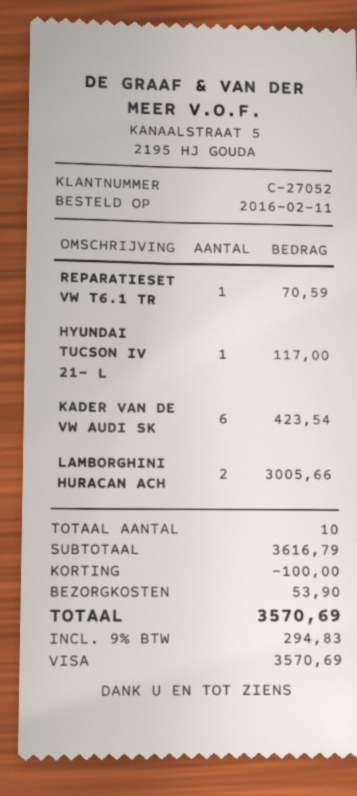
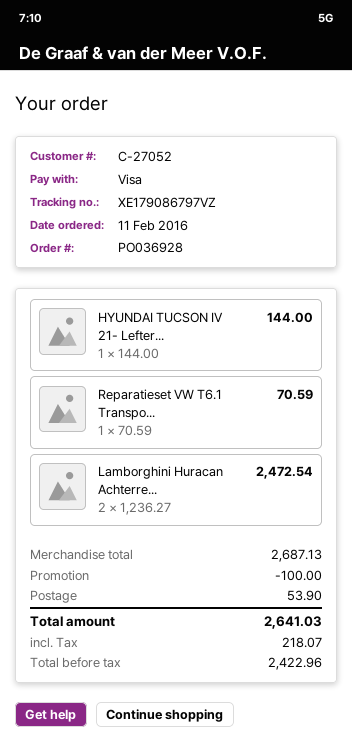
HYUNDAI TUCSON IV 21- L: 1 for 117.00 -> 1 for 144.00
KADER VAN DE VW AUDI SK: 6 for 423.54 -> none
LAMBORGHINI HURACAN ACH: 2 for 3005.66 -> 2 for 2472.54
subtotal: 3616.79 -> 2687.13
tax: 294.83 -> 218.07
total: 3570.69 -> 2641.03

